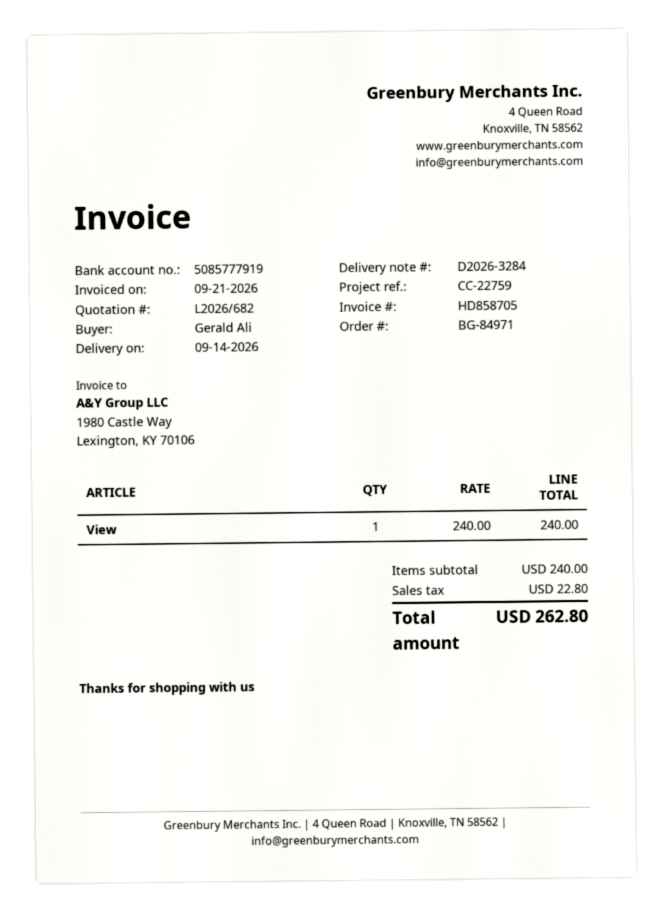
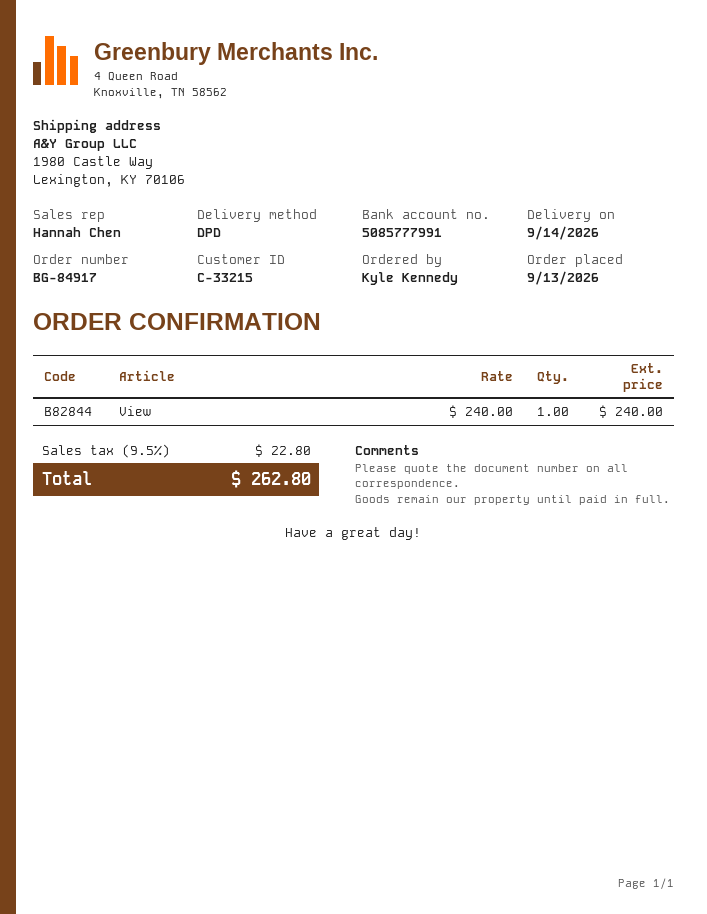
order number: BG-84971 -> BG-84917
ordered by: Gerald Ali -> Kyle Kennedy
bank account: 5085777919 -> 5085777991

